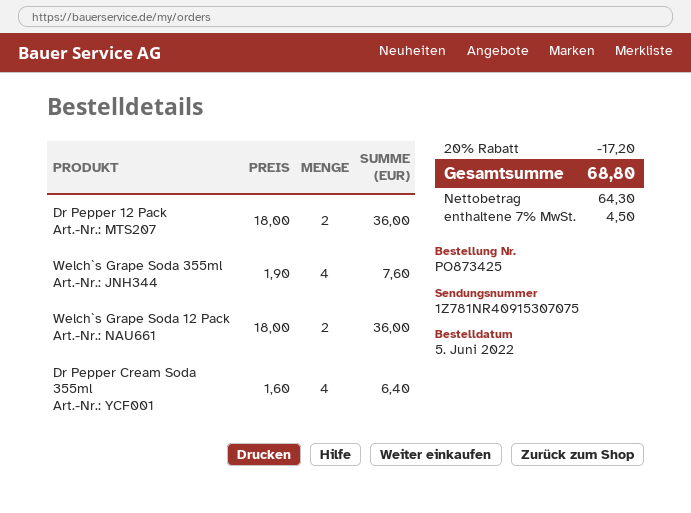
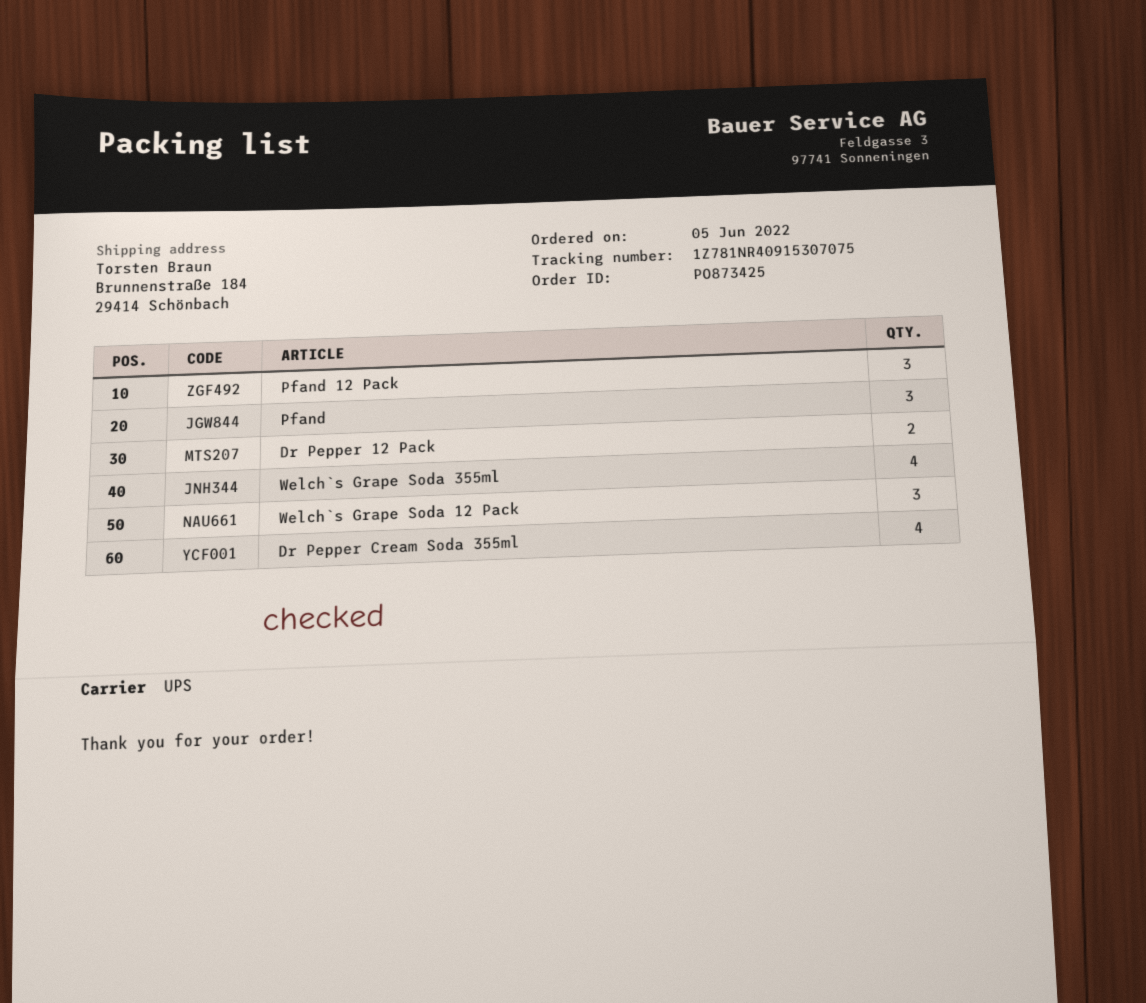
Welch`s Grape Soda 12 Pack: 2 -> 3
Pfand 12 Pack: none -> 3
Pfand: none -> 3

